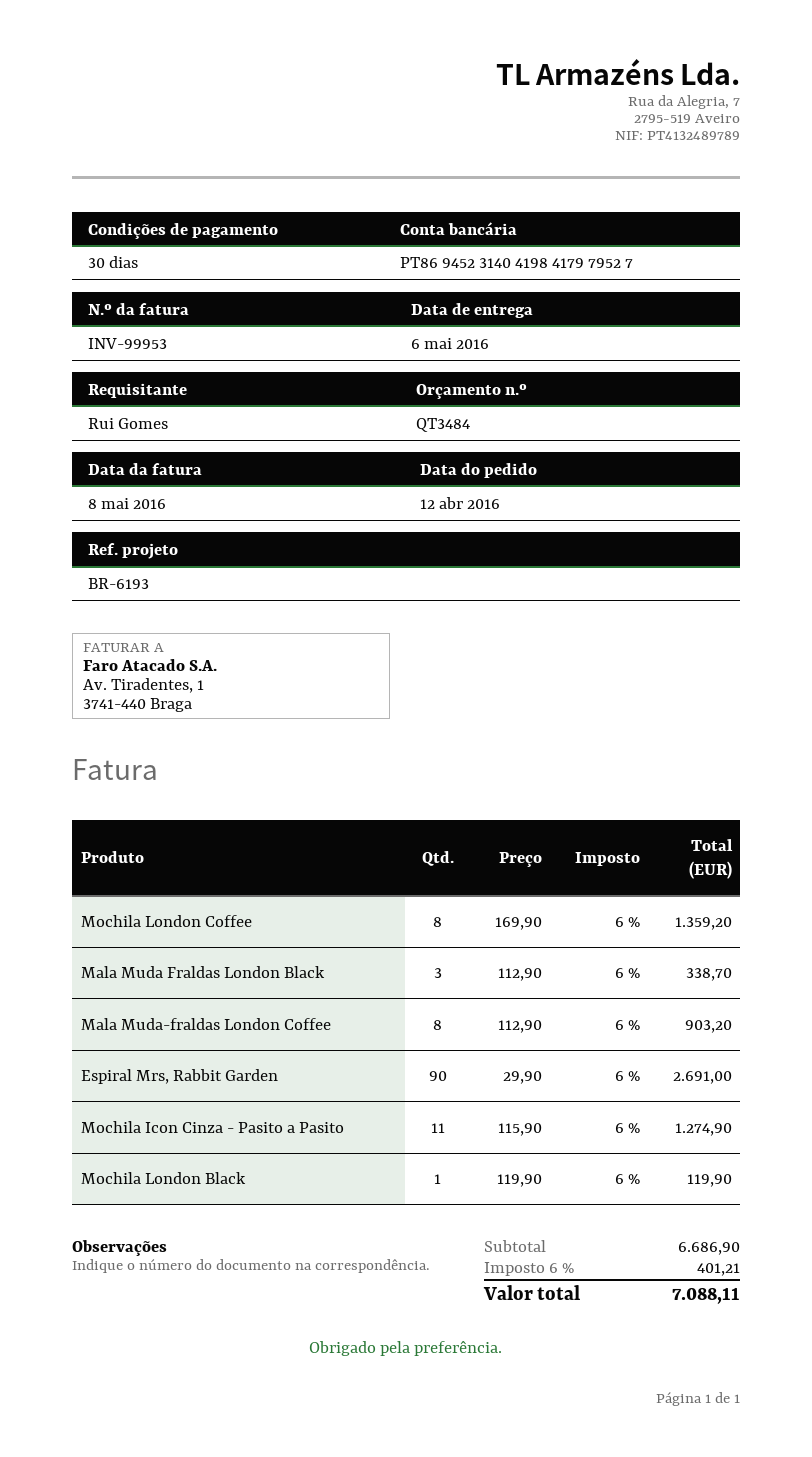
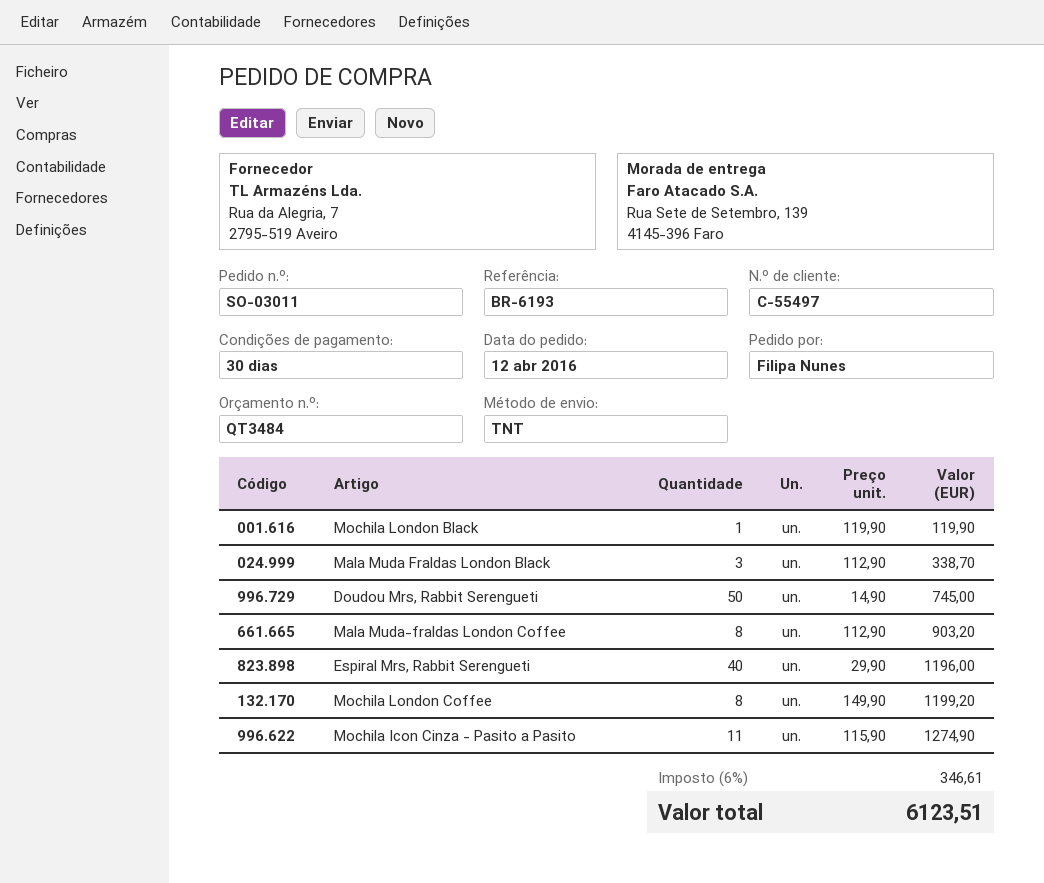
ordered by: Rui Gomes -> Filipa Nunes
Mochila London Coffee: 8 x 169.90 = 1359.20 -> 8 x 149.90 = 1199.20
Espiral Mrs, Rabbit Garden: 90 x 29.90 = 2691.00 -> none
Doudou Mrs, Rabbit Serengueti: none -> 50 x 14.90 = 745.00
Espiral Mrs, Rabbit Serengueti: none -> 40 x 29.90 = 1196.00
tax: 6% = 401.21 -> 6% = 346.61
total: 7088.11 -> 6123.51

